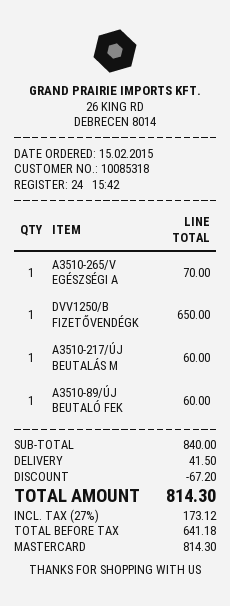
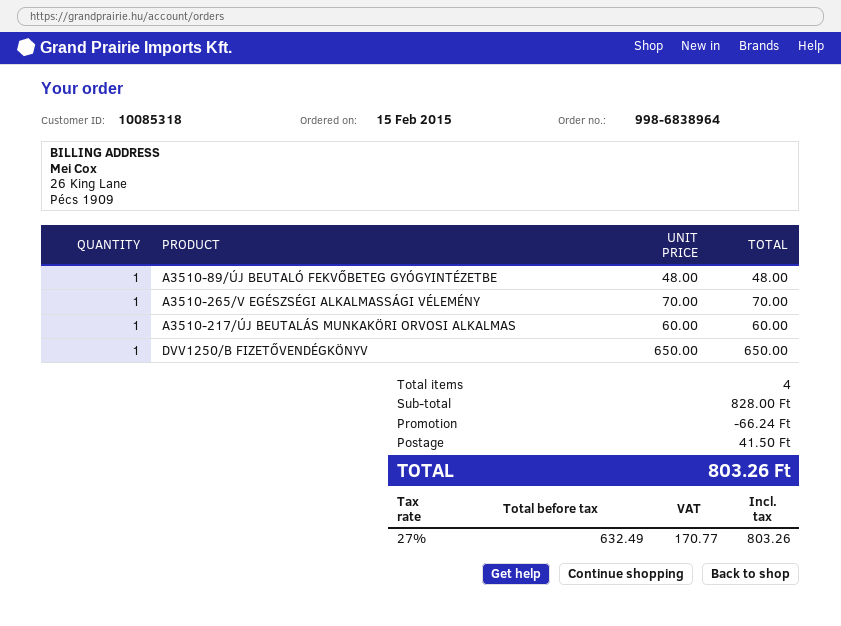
A3510-89/ÚJ BEUTALÓ FEK: 1 for 60.00 -> 1 for 48.00
subtotal: 840.00 -> 828.00
discount: 67.20 -> 66.24
net: 641.18 -> 632.49
tax: 27% = 173.12 -> 27% = 170.77
total: 814.30 -> 803.26

